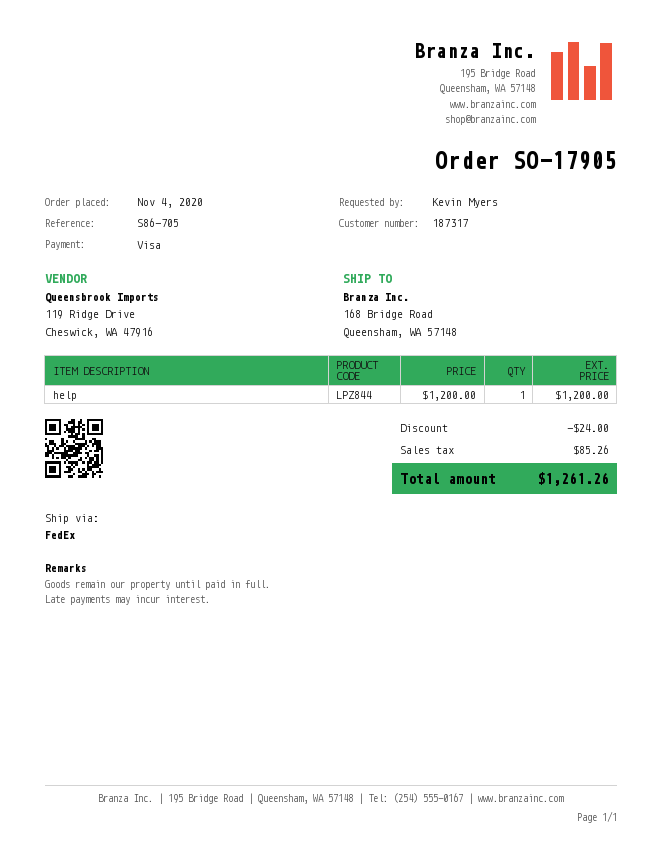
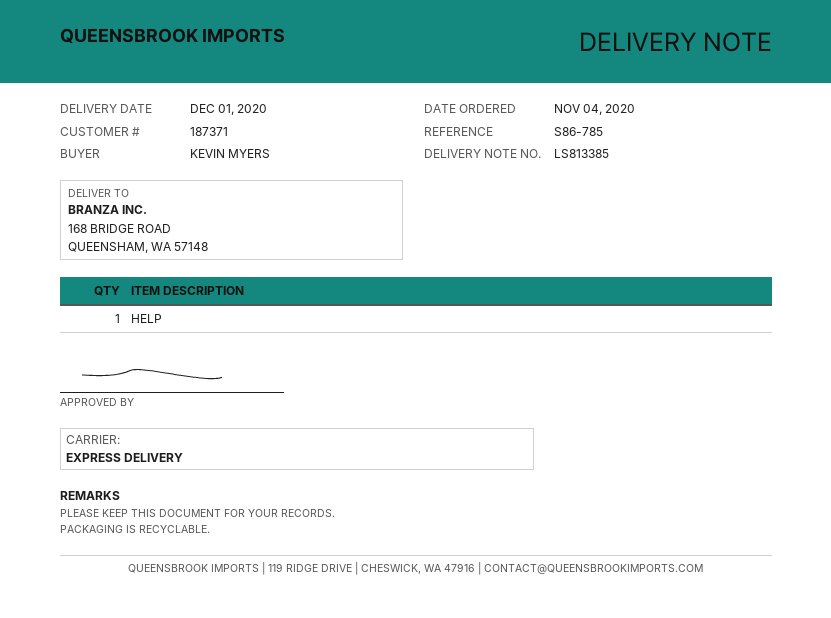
customer number: 187317 -> 187371
reference: S86-705 -> S86-785
shipping method: FedEx -> express

